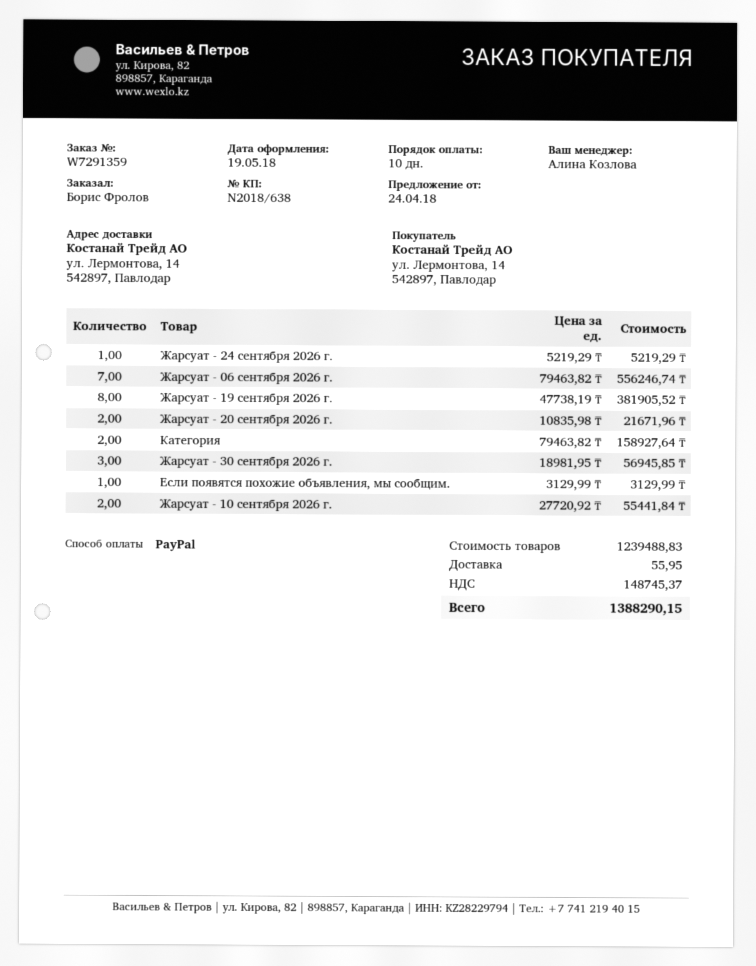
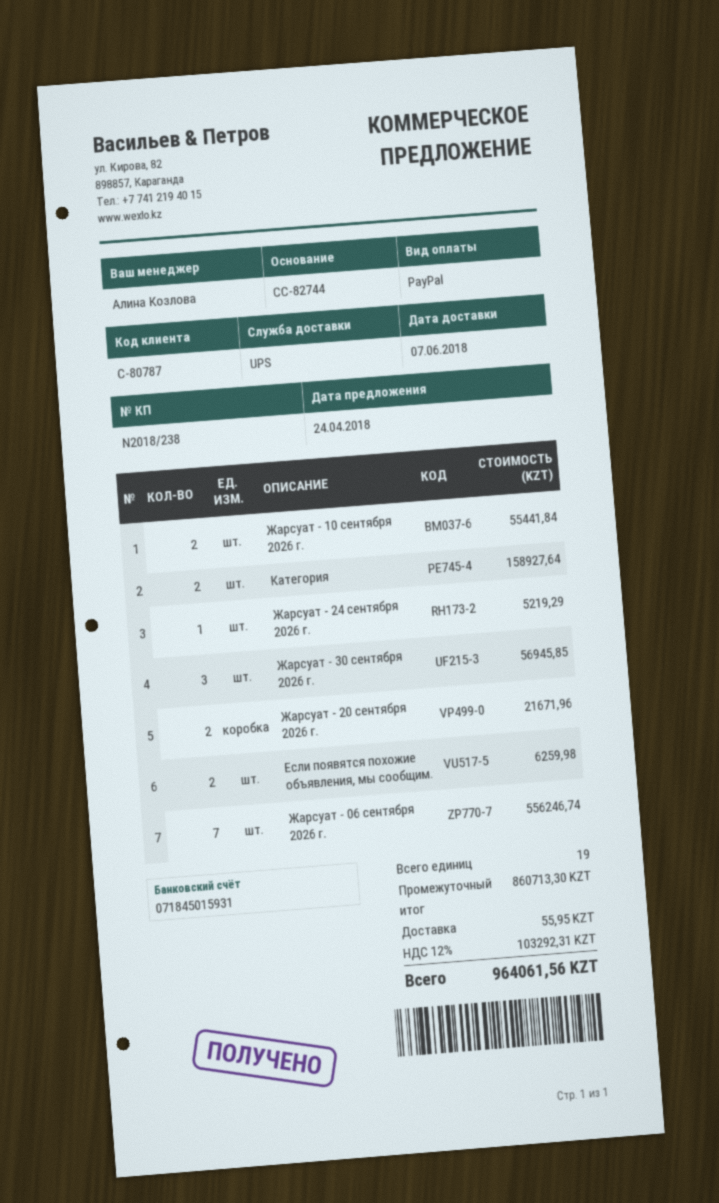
quote number: N2018/638 -> N2018/238
Жарсуат - 19 сентября 2026 г.: 8 for 381905.52 -> none
Если появятся похожие объявления, мы сообщим.: 1 for 3129.99 -> 2 for 6259.98
subtotal: 1239488.83 -> 860713.30
tax: 148745.37 -> 103292.31
total: 1388290.15 -> 964061.56

